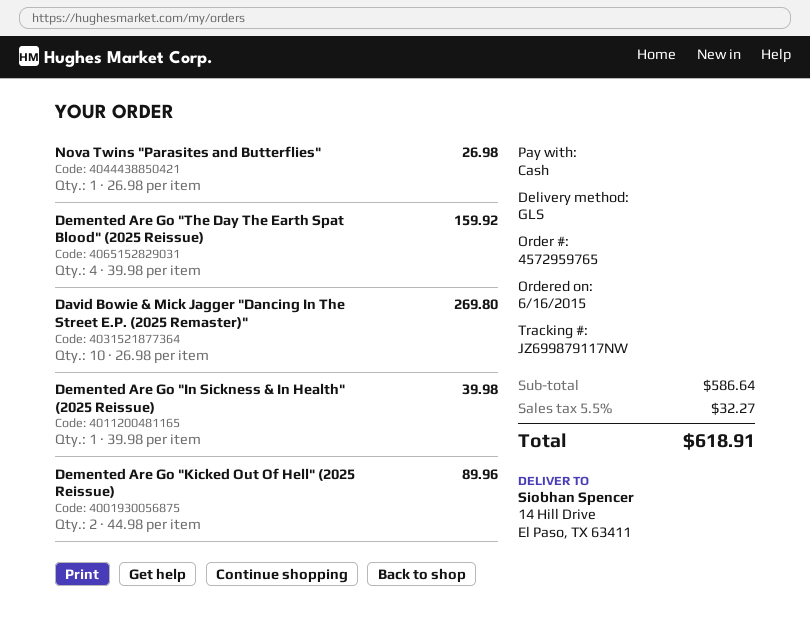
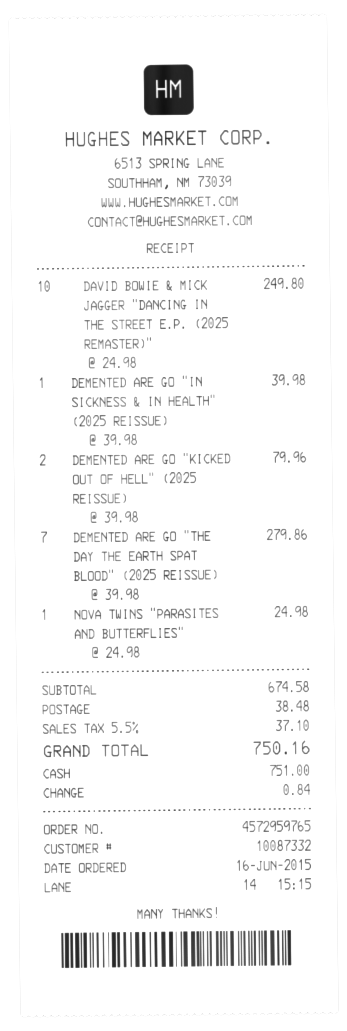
Nova Twins "Parasites and Butterflies": 1 x 26.98 = 26.98 -> 1 x 24.98 = 24.98
Demented Are Go "The Day The Earth Spat Blood" (2025 Reissue): 4 x 39.98 = 159.92 -> 7 x 39.98 = 279.86
David Bowie & Mick Jagger "Dancing In The Street E.P. (2025 Remaster)": 10 x 26.98 = 269.80 -> 10 x 24.98 = 249.80
Demented Are Go "Kicked Out Of Hell" (2025 Reissue): 2 x 44.98 = 89.96 -> 2 x 39.98 = 79.96
subtotal: 586.64 -> 674.58
shipping: none -> 38.48
tax: 5.5% = 32.27 -> 5.5% = 37.10
total: 618.91 -> 750.16

